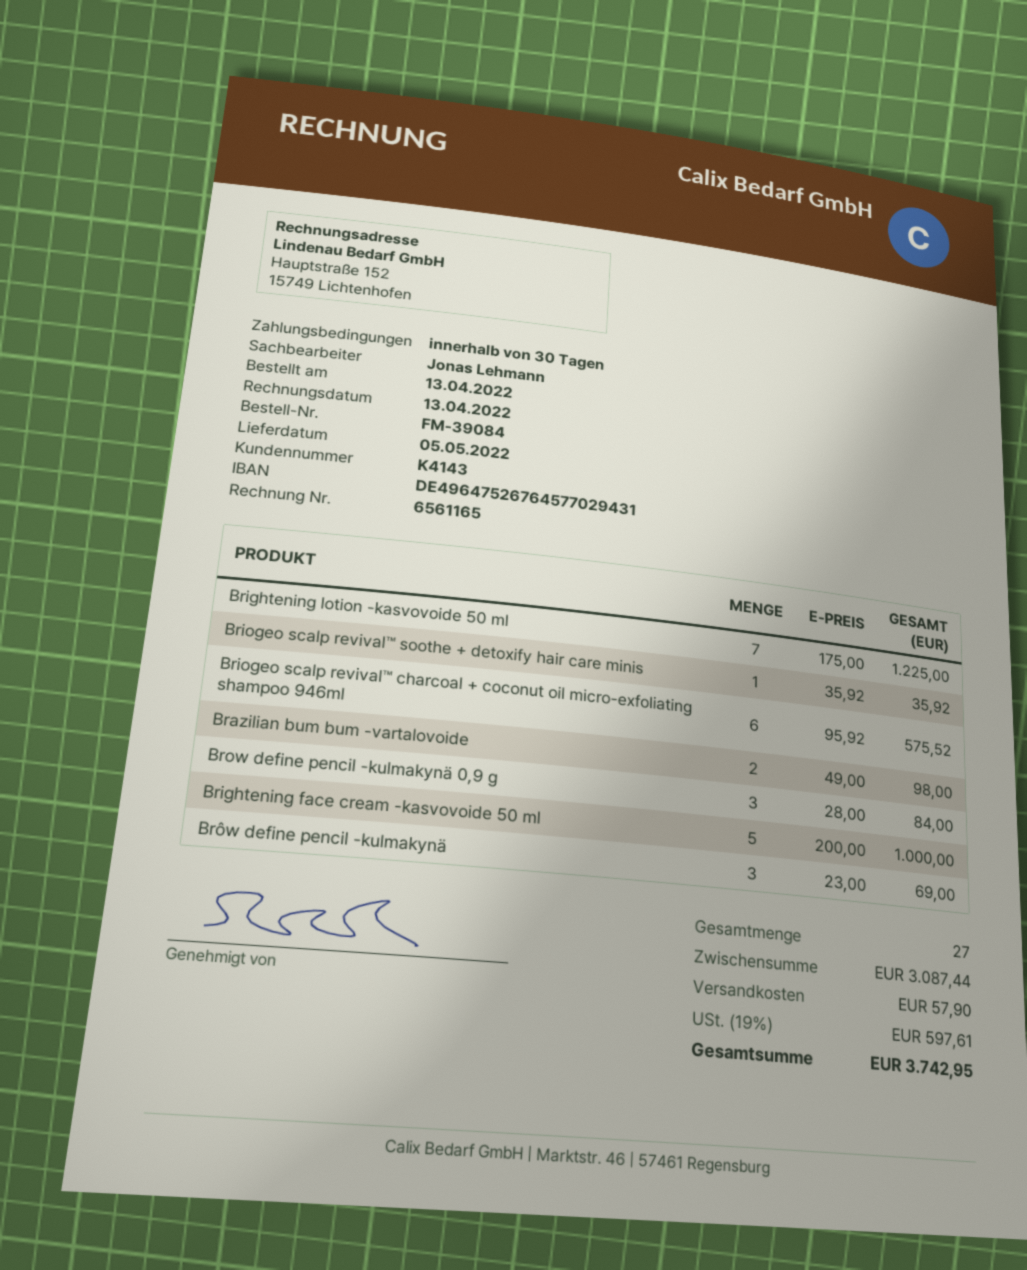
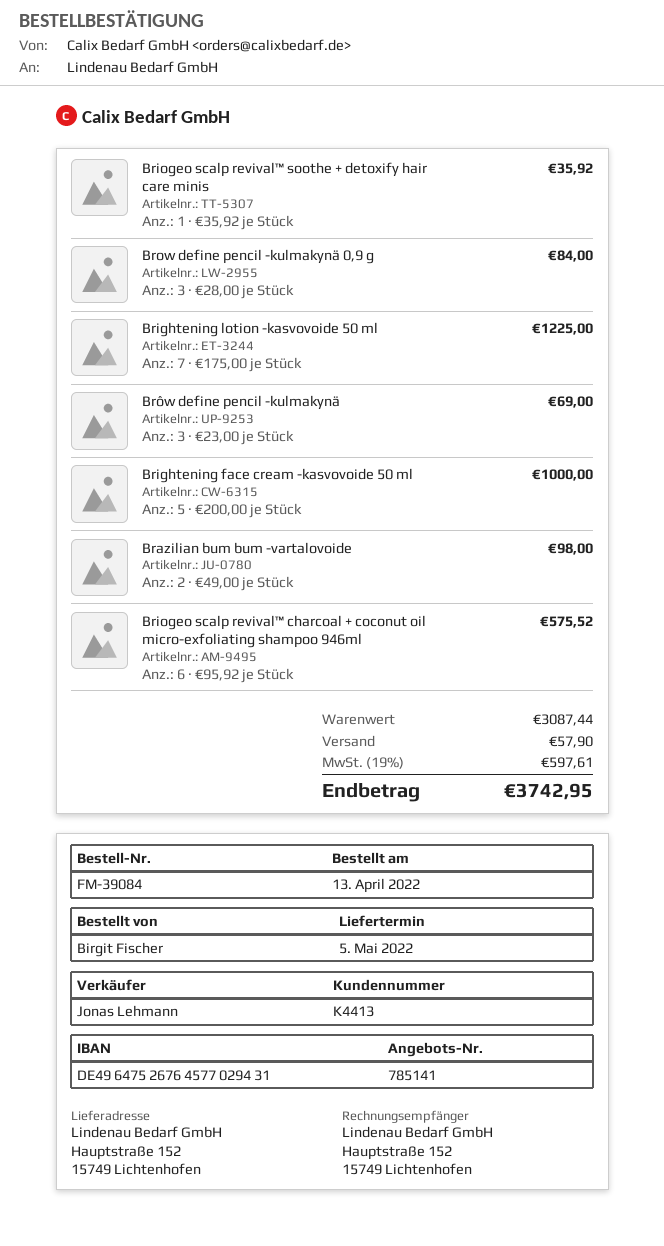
customer number: K4143 -> K4413

